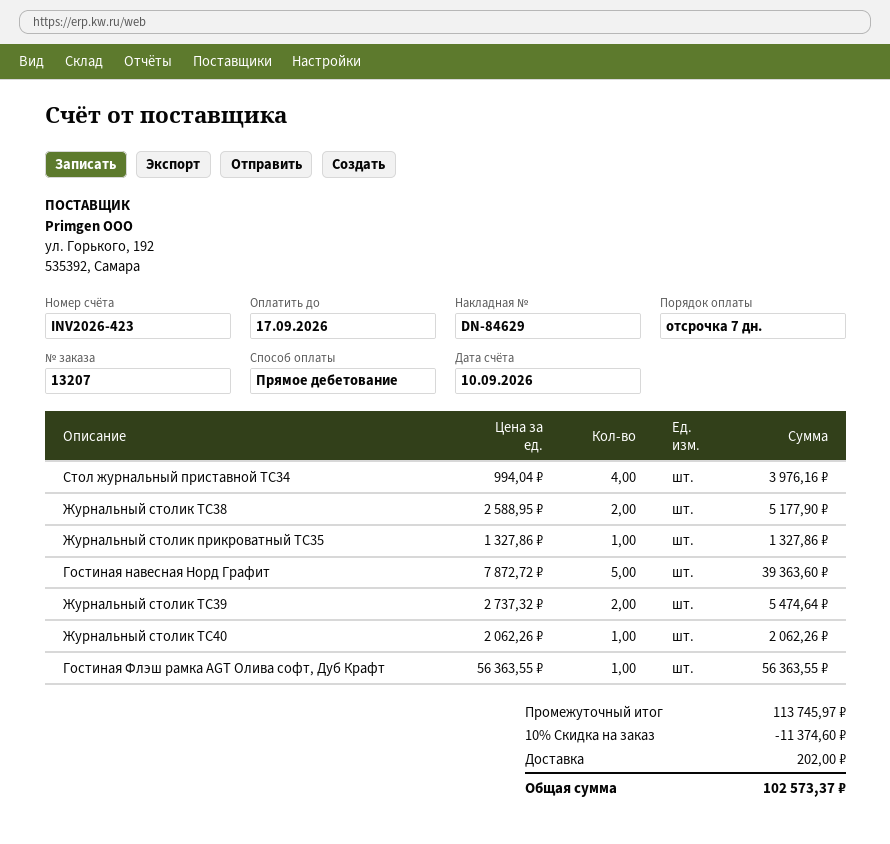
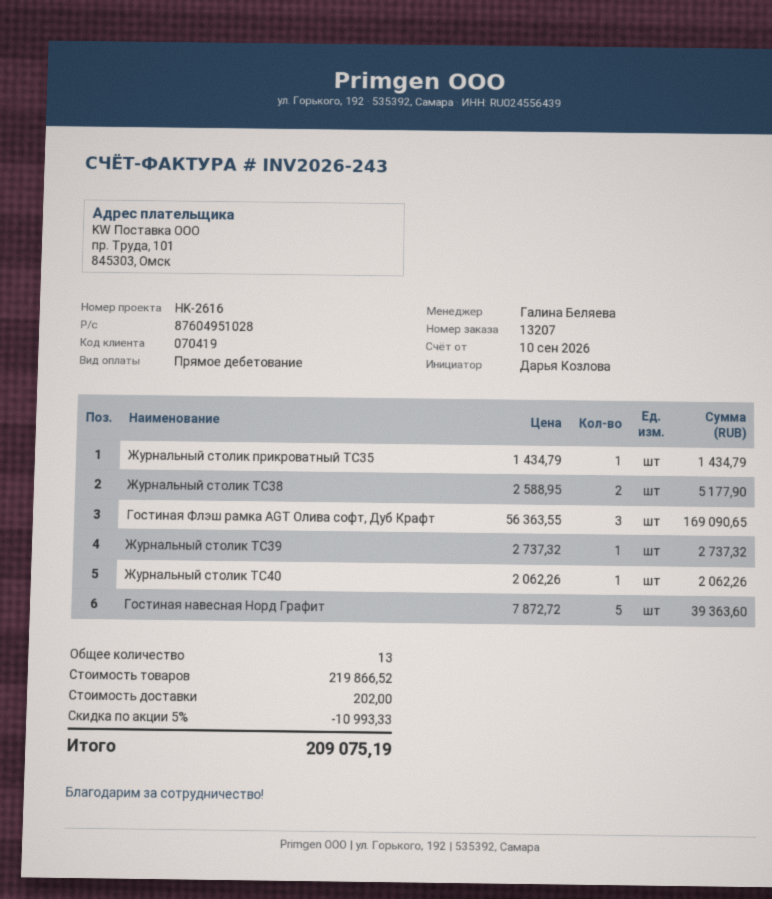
invoice number: INV2026-423 -> INV2026-243
Стол журнальный приставной TC34: 4 x 994.04 = 3976.16 -> none
Журнальный столик прикроватный TC35: 1 x 1327.86 = 1327.86 -> 1 x 1434.79 = 1434.79
Журнальный столик TC39: 2 x 2737.32 = 5474.64 -> 1 x 2737.32 = 2737.32
Гостиная Флэш рамка AGT Олива софт, Дуб Крафт: 1 x 56363.55 = 56363.55 -> 3 x 56363.55 = 169090.65
subtotal: 113745.97 -> 219866.52
discount: 10% = 11374.60 -> 5% = 10993.33
total: 102573.37 -> 209075.19

